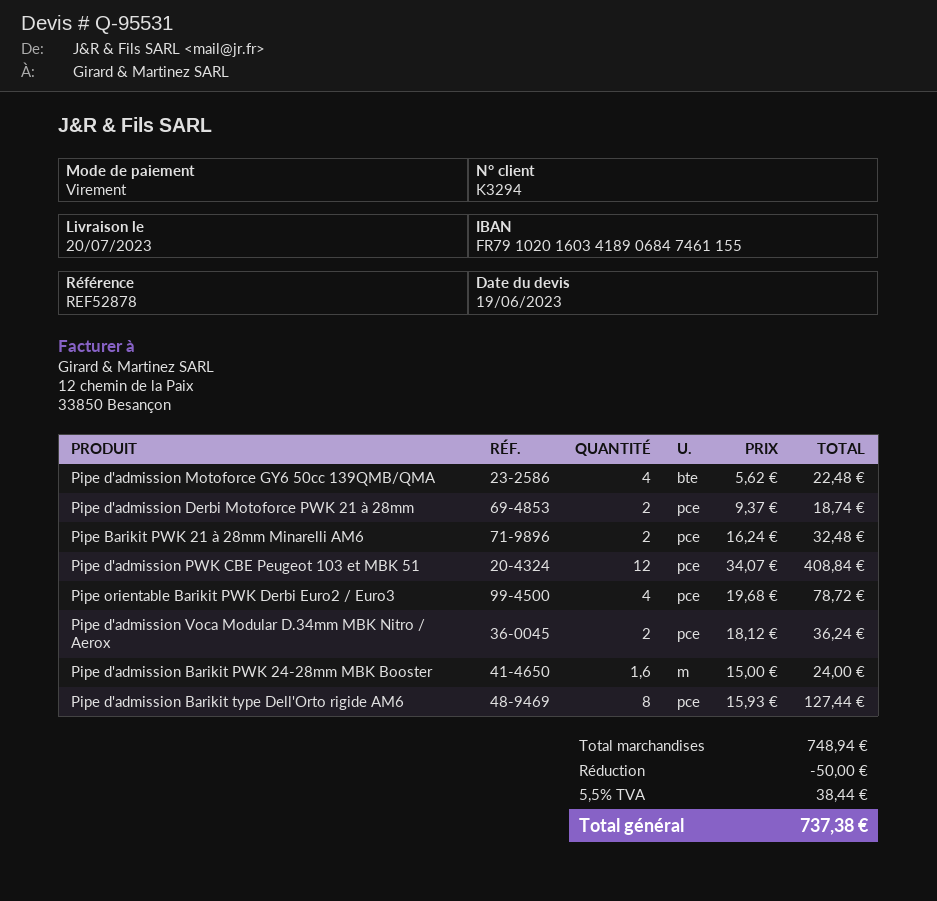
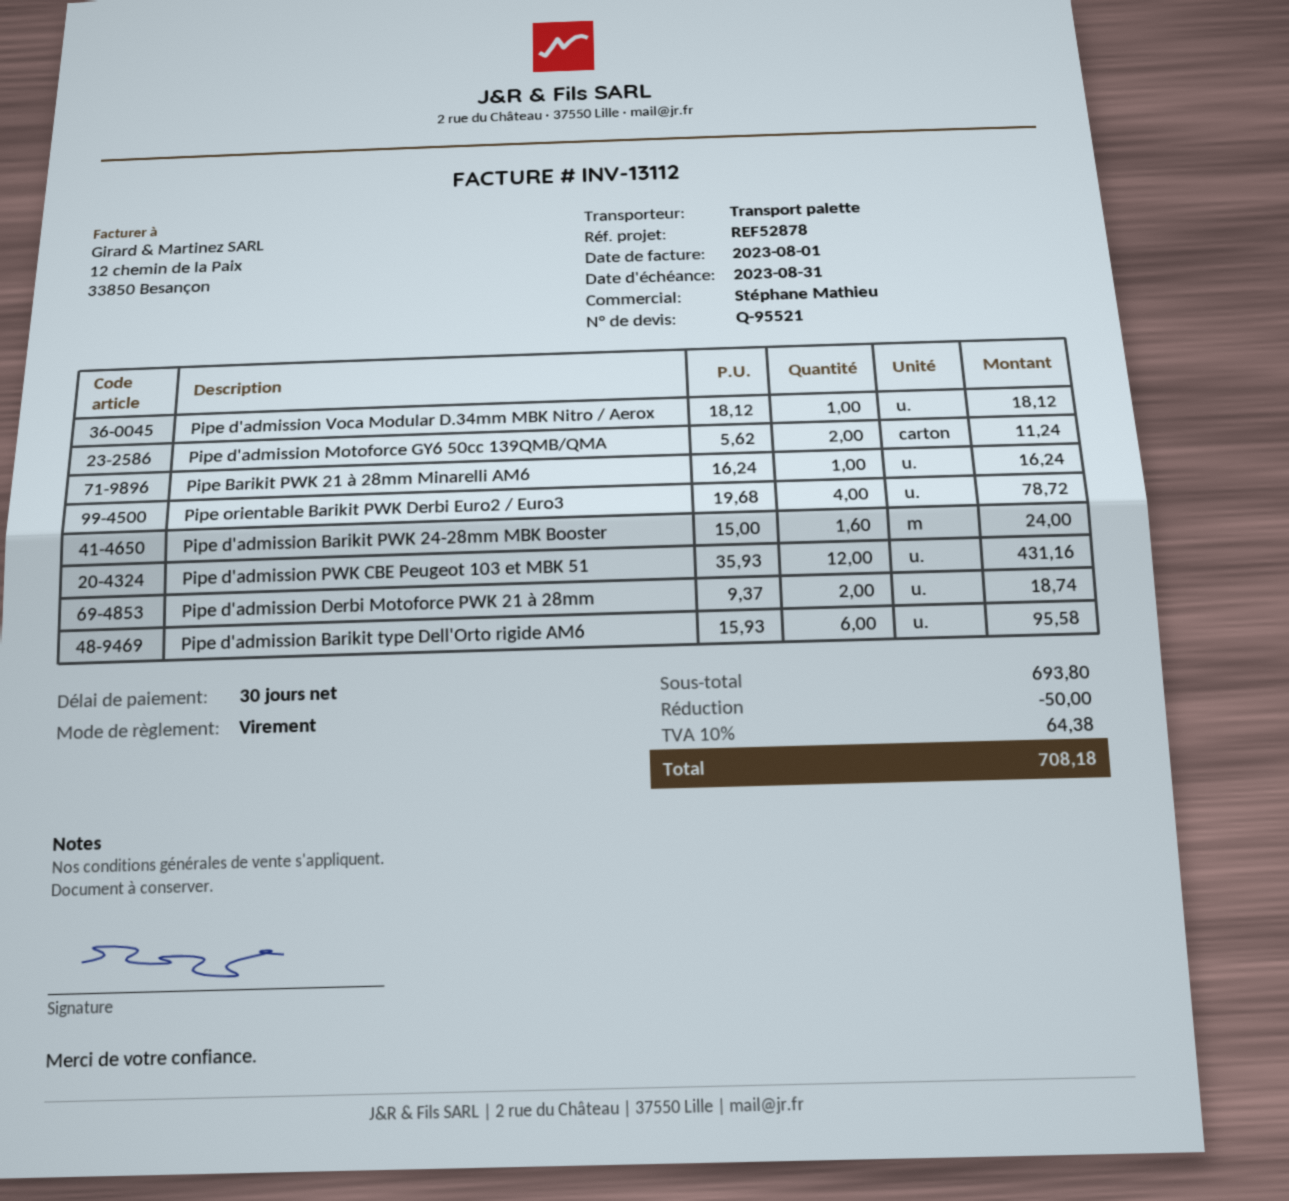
quote number: Q-95531 -> Q-95521
Pipe d'admission Motoforce GY6 50cc 139QMB/QMA: 4 x 5.62 = 22.48 -> 2 x 5.62 = 11.24
Pipe Barikit PWK 21 à 28mm Minarelli AM6: 2 x 16.24 = 32.48 -> 1 x 16.24 = 16.24
Pipe d'admission PWK CBE Peugeot 103 et MBK 51: 12 x 34.07 = 408.84 -> 12 x 35.93 = 431.16
Pipe d'admission Voca Modular D.34mm MBK Nitro / Aerox: 2 x 18.12 = 36.24 -> 1 x 18.12 = 18.12
Pipe d'admission Barikit type Dell'Orto rigide AM6: 8 x 15.93 = 127.44 -> 6 x 15.93 = 95.58
subtotal: 748.94 -> 693.80
tax: 5.5% = 38.44 -> 10% = 64.38
total: 737.38 -> 708.18

